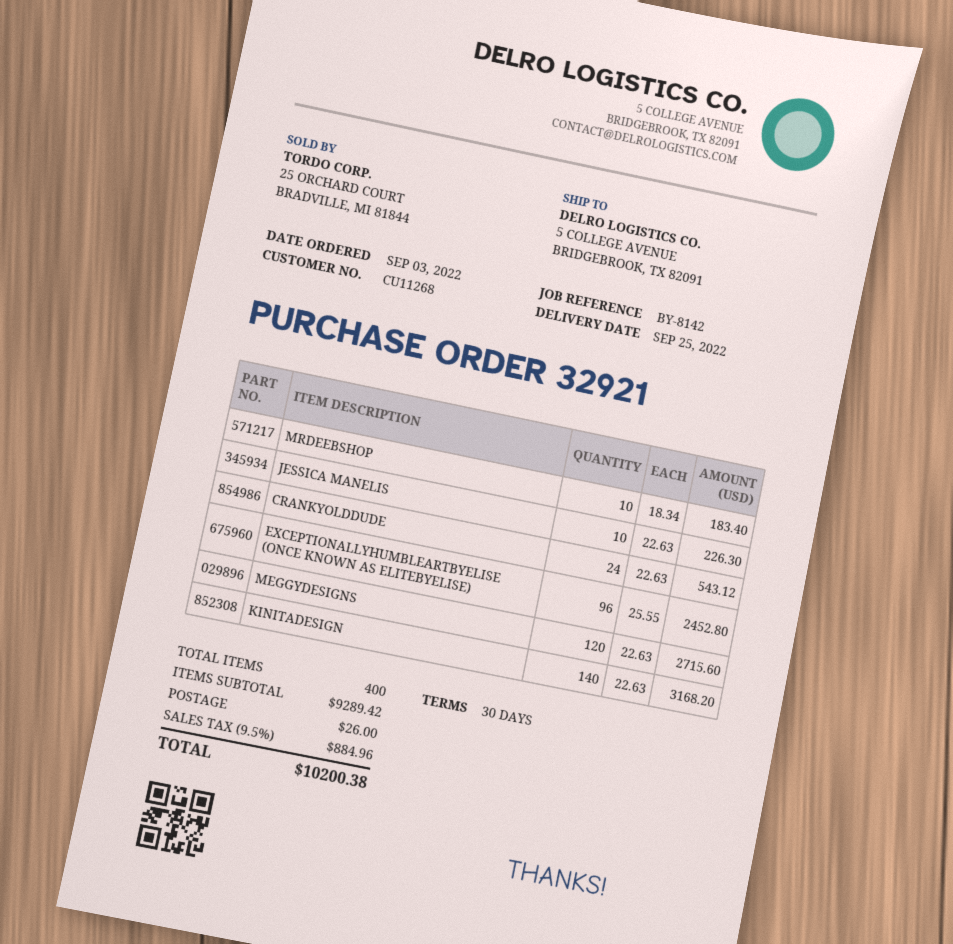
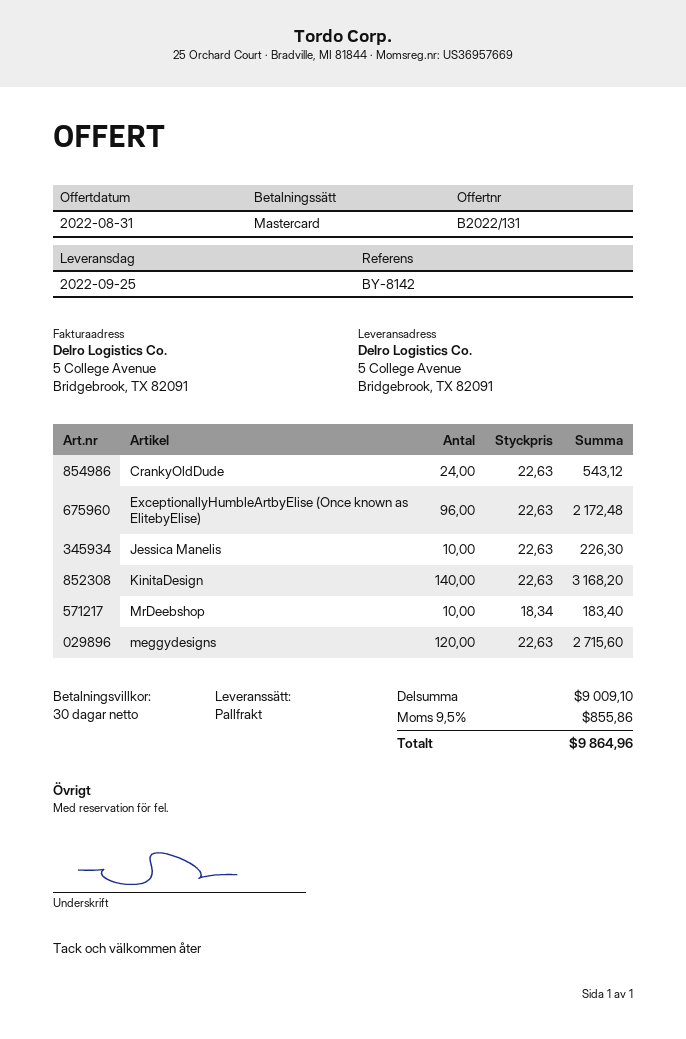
EXCEPTIONALLYHUMBLEARTBYELISE (ONCE KNOWN AS ELITEBYELISE): 96 x 25.55 = 2452.80 -> 96 x 22.63 = 2172.48
subtotal: 9289.42 -> 9009.10
shipping: 26.00 -> none
tax: 9.5% = 884.96 -> 9.5% = 855.86
total: 10200.38 -> 9864.96

